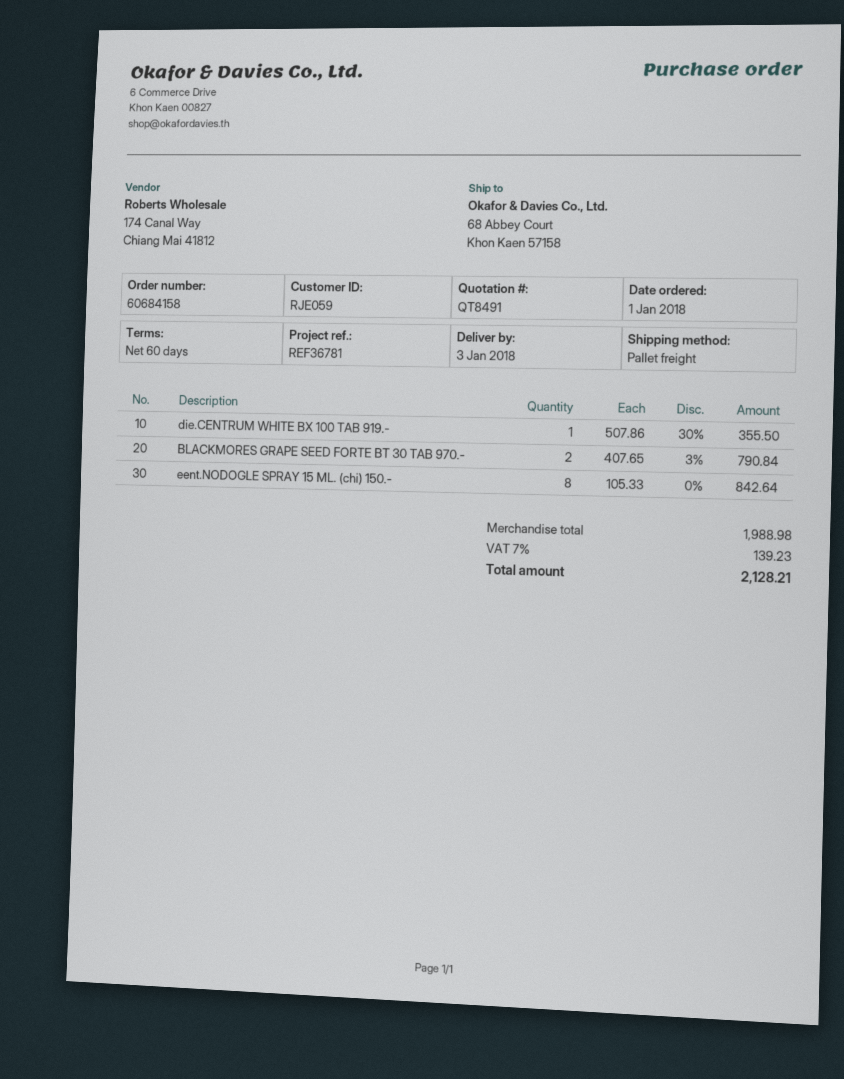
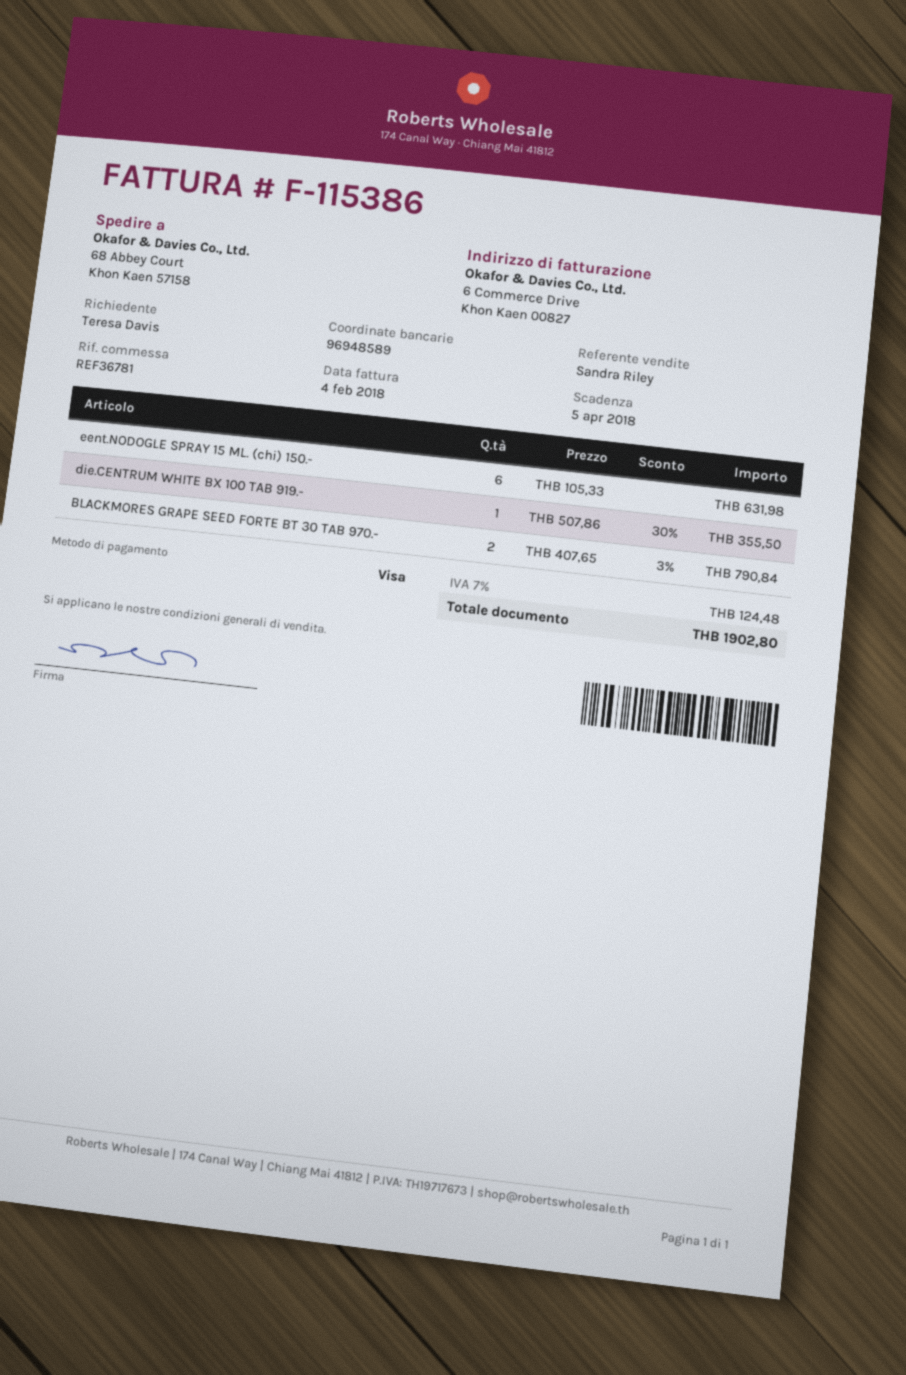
eent.NODOGLE SPRAY 15 ML. (chi) 150.-: 8 x 105.33 = 842.64 -> 6 x 105.33 = 631.98
tax: 7% = 139.23 -> 7% = 124.48
total: 2128.21 -> 1902.80

